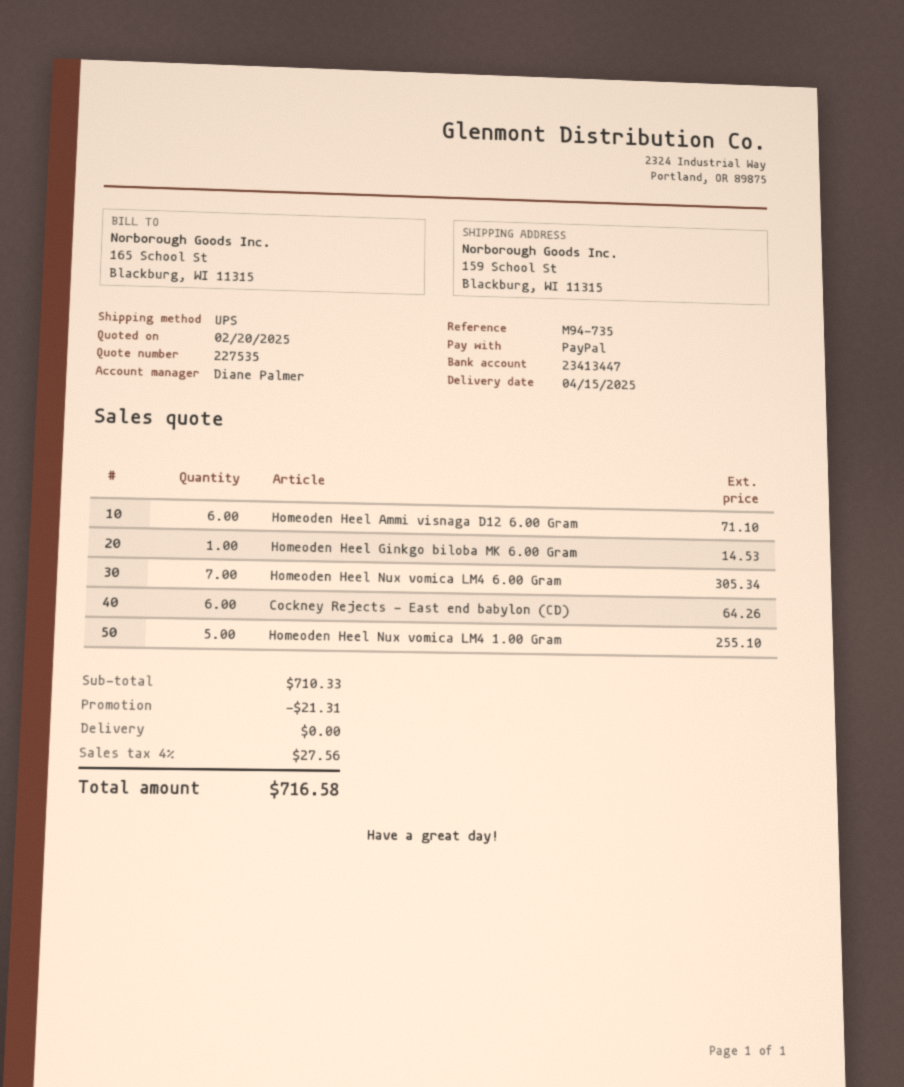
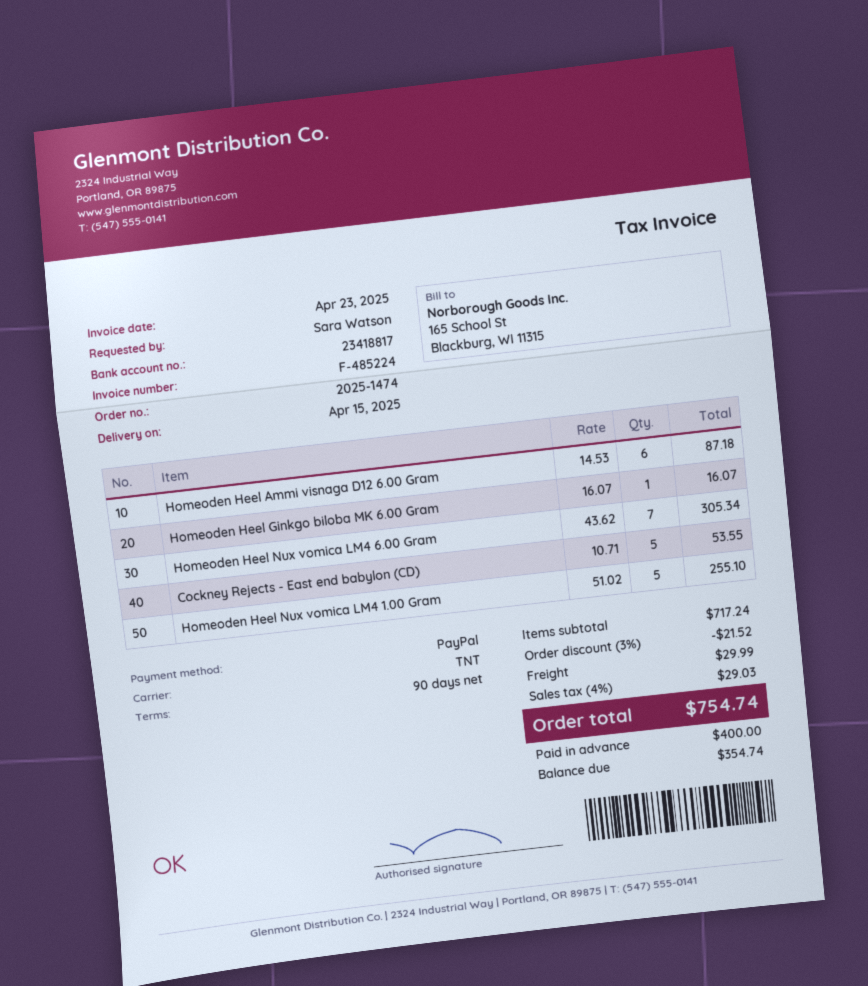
bank account: 23413447 -> 23418817
shipping method: UPS -> TNT
Homeoden Heel Ammi visnaga D12 6.00 Gram: 6 for 71.10 -> 6 for 87.18
Homeoden Heel Ginkgo biloba MK 6.00 Gram: 1 for 14.53 -> 1 for 16.07
Cockney Rejects - East end babylon (CD): 6 for 64.26 -> 5 for 53.55
subtotal: 710.33 -> 717.24
discount: 21.31 -> 21.52
shipping: 0.00 -> 29.99
tax: 4% = 27.56 -> 4% = 29.03
total: 716.58 -> 754.74

